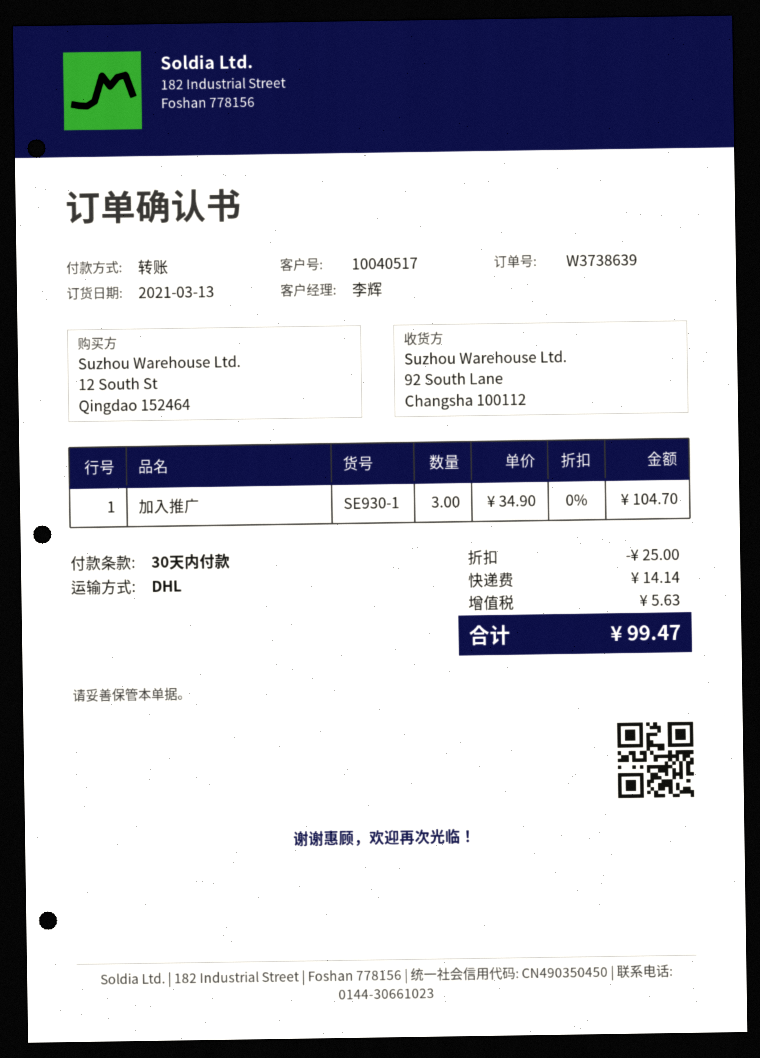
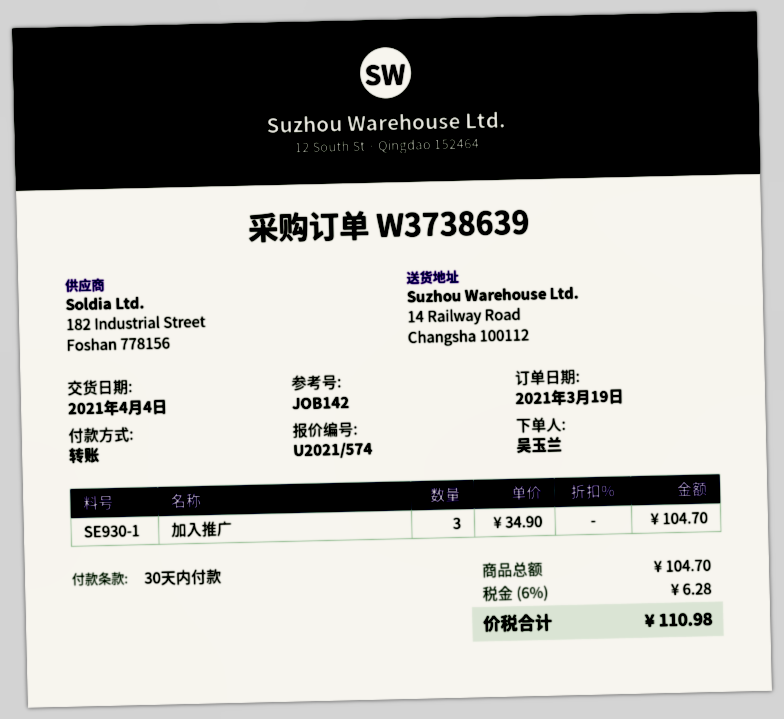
order date: 2021-03-13 -> 2021-03-19
ship to: 92 South Lane, Changsha 100112 -> 14 Railway Road, Changsha 100112
discount: 25.00 -> none
shipping: 14.14 -> none
tax: 5.63 -> 6.28
total: 99.47 -> 110.98

